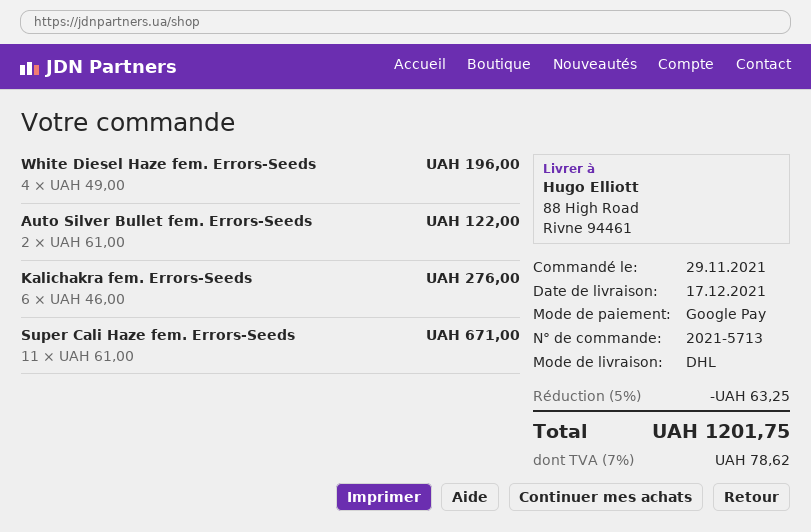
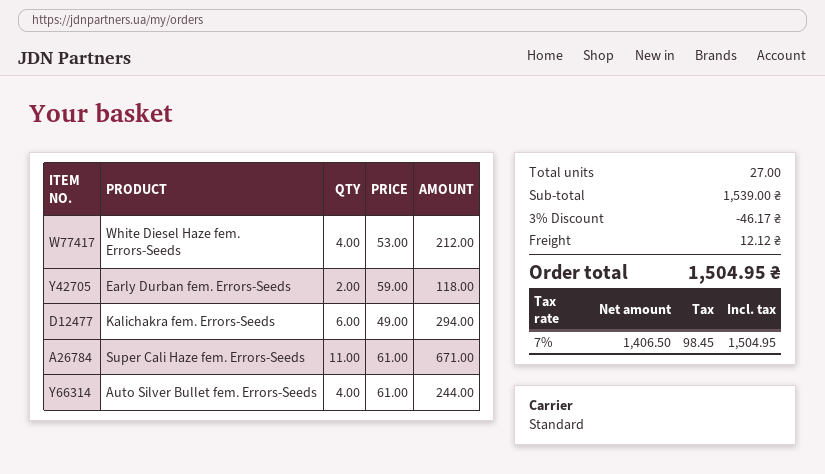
shipping method: DHL -> standard
White Diesel Haze fem. Errors-Seeds: 4 x 49.00 = 196.00 -> 4 x 53.00 = 212.00
Auto Silver Bullet fem. Errors-Seeds: 2 x 61.00 = 122.00 -> 4 x 61.00 = 244.00
Kalichakra fem. Errors-Seeds: 6 x 46.00 = 276.00 -> 6 x 49.00 = 294.00
Early Durban fem. Errors-Seeds: none -> 2 x 59.00 = 118.00
discount: 5% = 63.25 -> 3% = 46.17
shipping: none -> 12.12
tax: 7% = 78.62 -> 7% = 98.45
total: 1201.75 -> 1504.95

